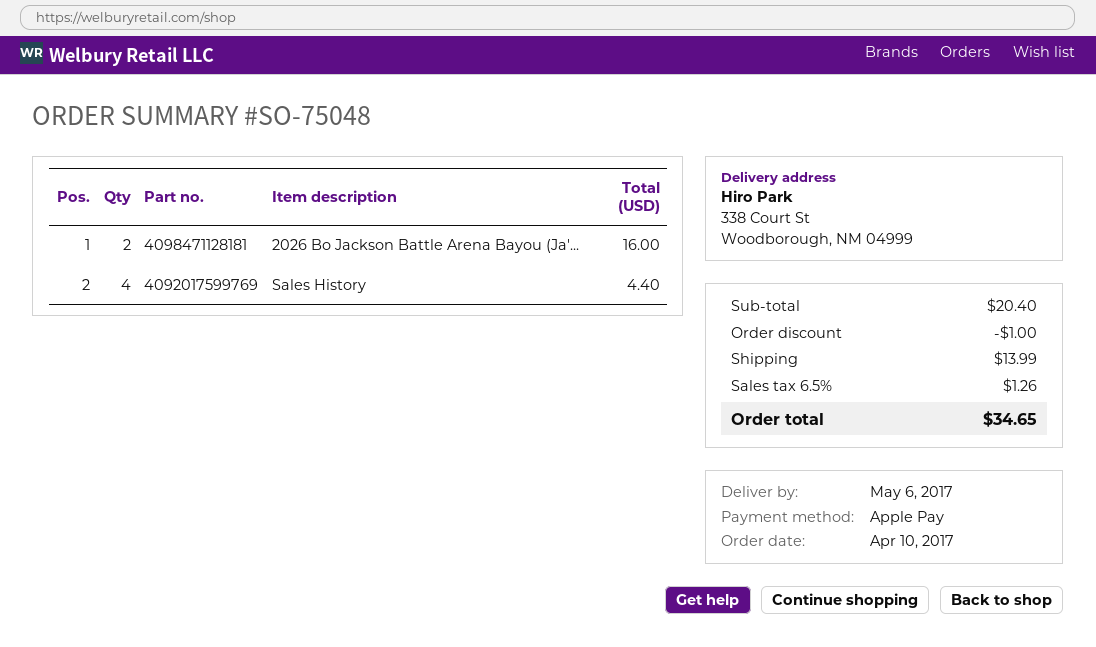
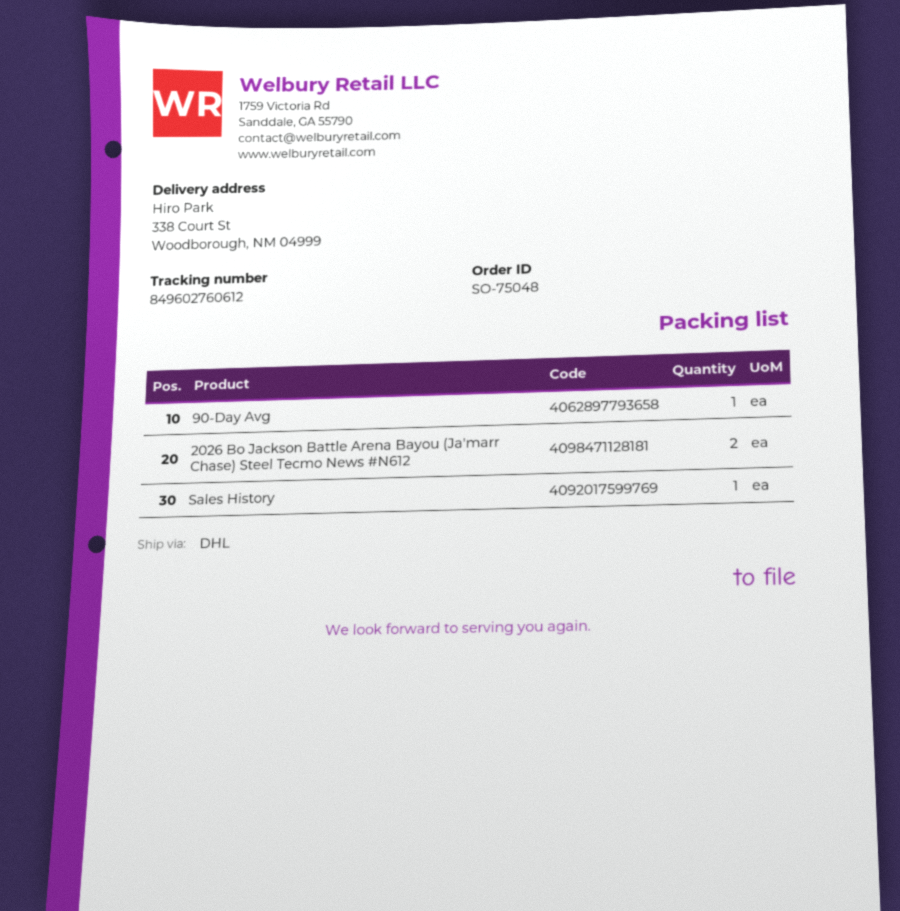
Sales History: 4 -> 1
90-Day Avg: none -> 1

